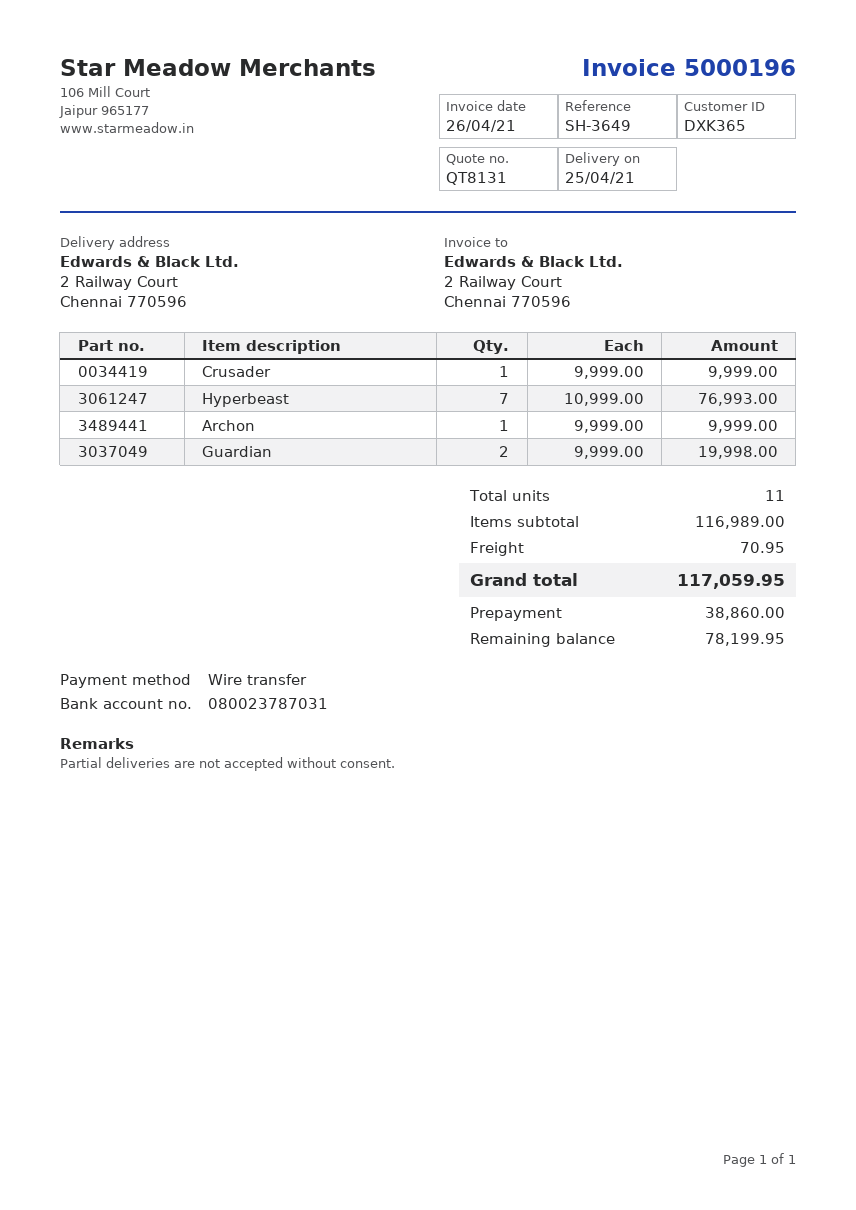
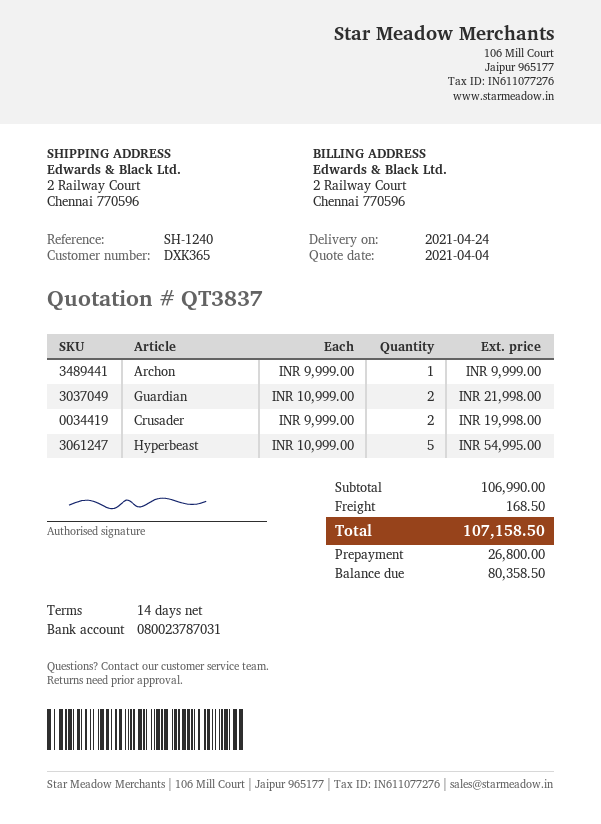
quote number: QT8131 -> QT3837
delivery date: 2021-04-25 -> 2021-04-24
reference: SH-3649 -> SH-1240
Crusader: 1 x 9999.00 = 9999.00 -> 2 x 9999.00 = 19998.00
Hyperbeast: 7 x 10999.00 = 76993.00 -> 5 x 10999.00 = 54995.00
Guardian: 2 x 9999.00 = 19998.00 -> 2 x 10999.00 = 21998.00
subtotal: 116989.00 -> 106990.00
shipping: 70.95 -> 168.50
total: 117059.95 -> 107158.50
deposit: 38860.00 -> 26800.00
balance: 78199.95 -> 80358.50

